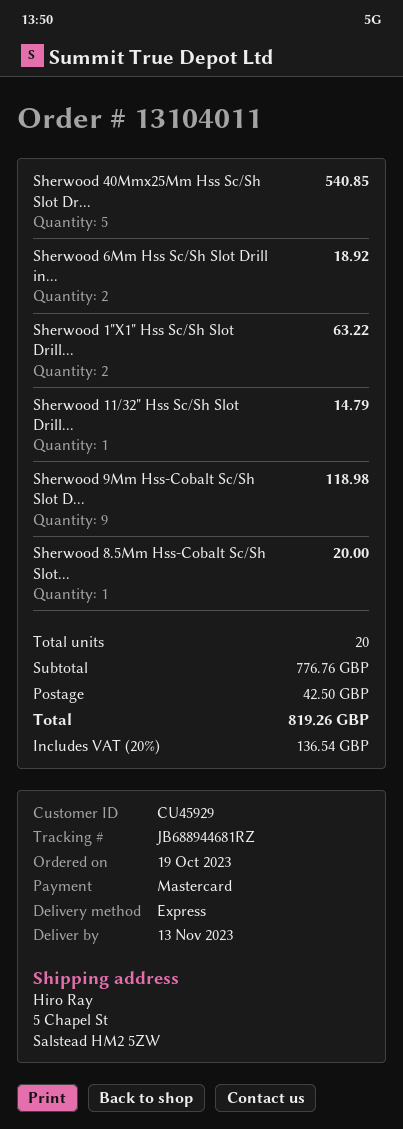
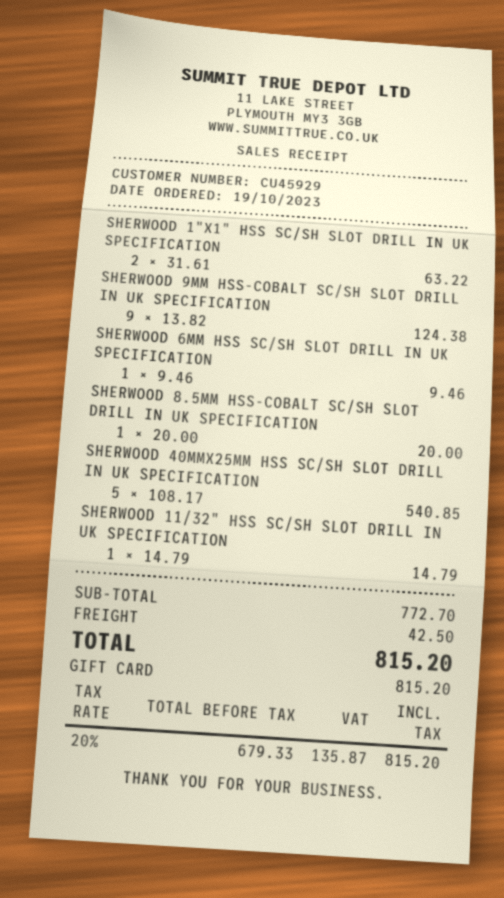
payment method: Mastercard -> gift card
Sherwood 6Mm Hss Sc/Sh Slot Drill in...: 2 for 18.92 -> 1 for 9.46
Sherwood 9Mm Hss-Cobalt Sc/Sh Slot D...: 9 for 118.98 -> 9 for 124.38
subtotal: 776.76 -> 772.70
tax: 20% = 136.54 -> 20% = 135.87
total: 819.26 -> 815.20

